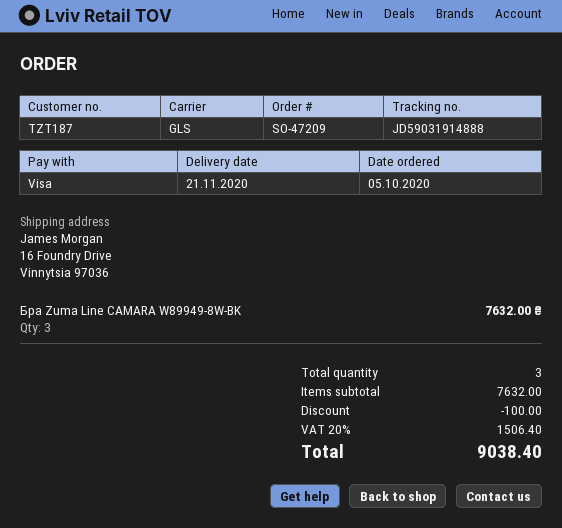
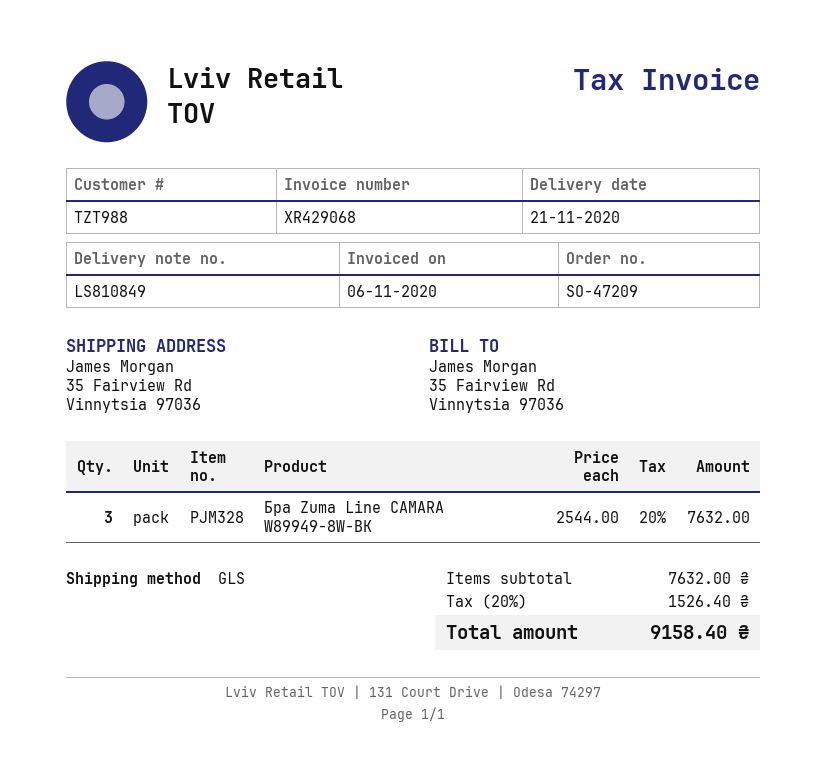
customer number: TZT187 -> TZT988
ship to: 16 Foundry Drive, Vinnytsia 97036 -> 35 Fairview Rd, Vinnytsia 97036
discount: 100.00 -> none
tax: 20% = 1506.40 -> 20% = 1526.40
total: 9038.40 -> 9158.40

